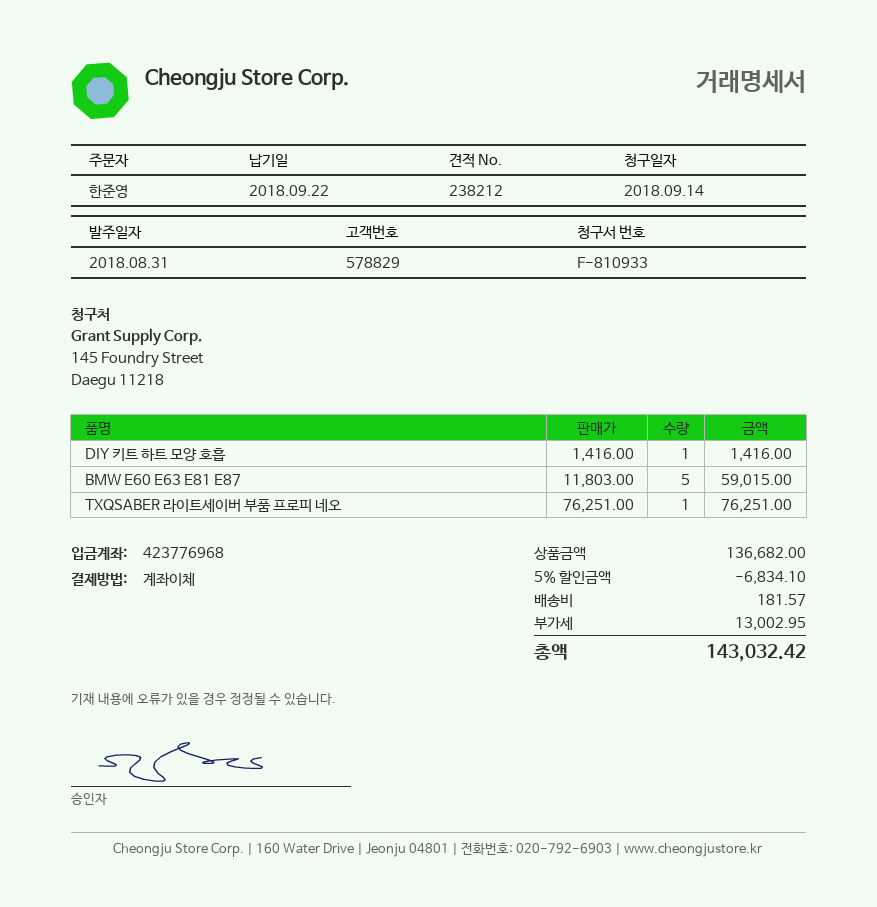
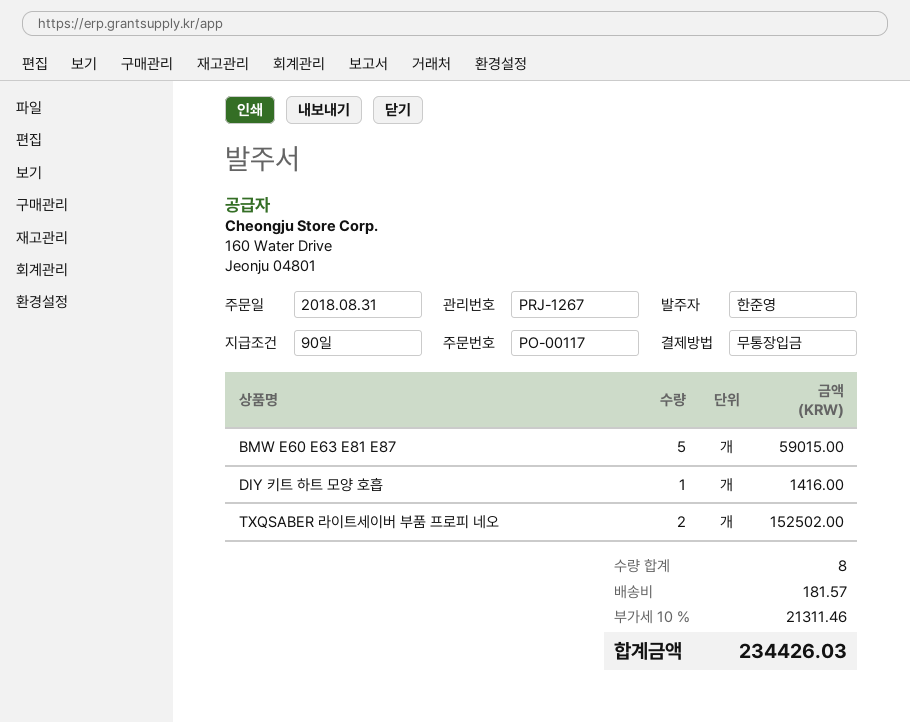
TXQSABER 라이트세이버 부품 프로피 네오: 1 for 76251.00 -> 2 for 152502.00
discount: 5% = 6834.10 -> none
tax: 13002.95 -> 21311.46
total: 143032.42 -> 234426.03

